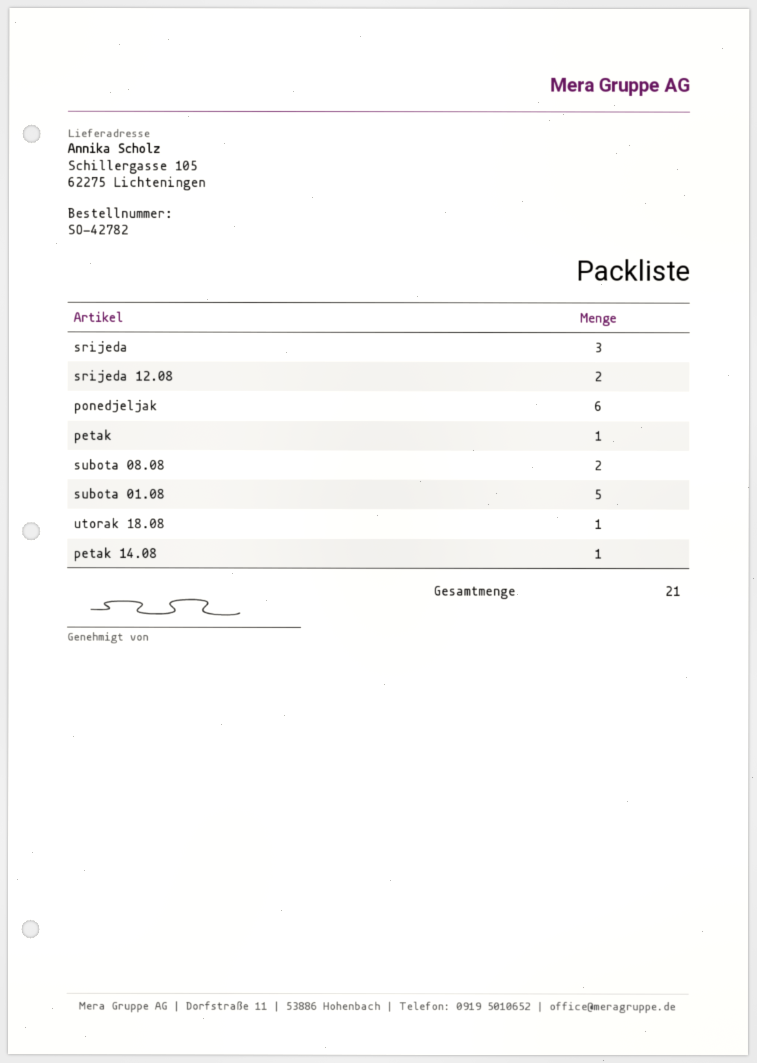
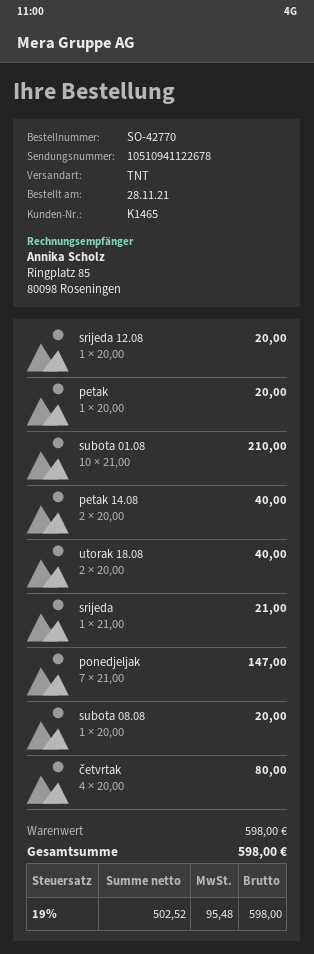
order number: SO-42782 -> SO-42770
srijeda: 3 -> 1
srijeda 12.08: 2 -> 1
ponedjeljak: 6 -> 7
subota 08.08: 2 -> 1
subota 01.08: 5 -> 10
utorak 18.08: 1 -> 2
petak 14.08: 1 -> 2
četvrtak: none -> 4

